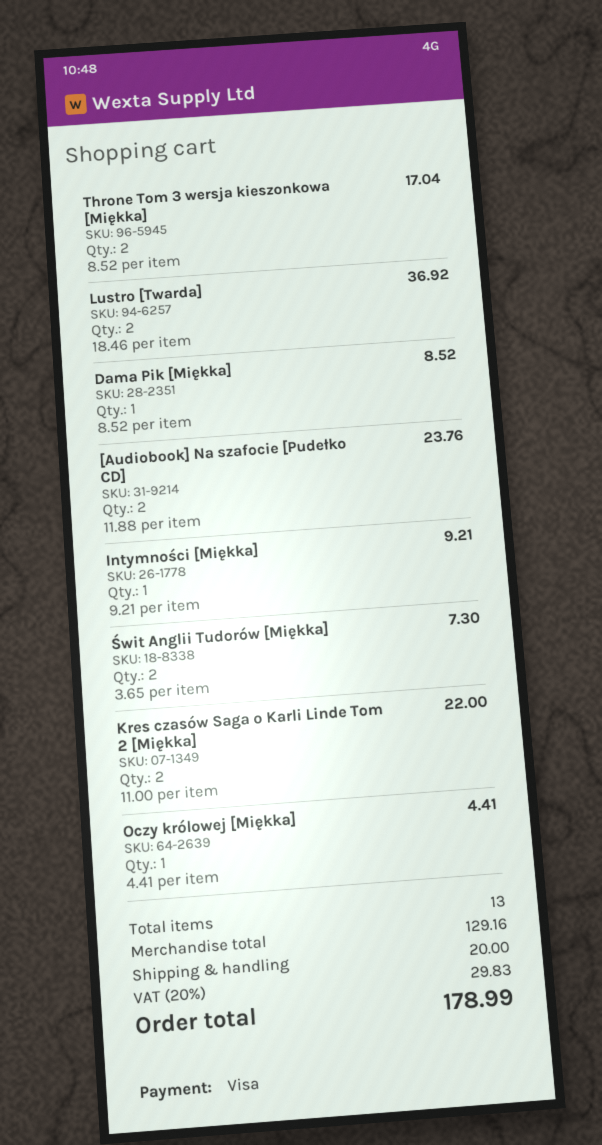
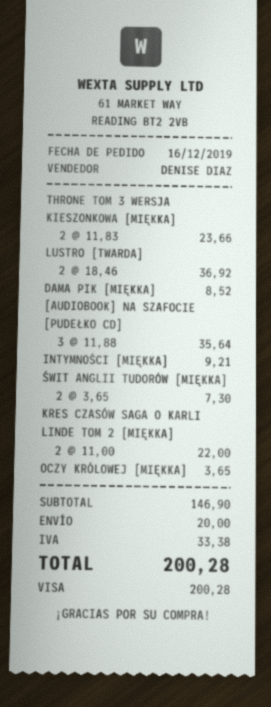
Throne Tom 3 wersja kieszonkowa [Miękka]: 2 x 8.52 = 17.04 -> 2 x 11.83 = 23.66
[Audiobook] Na szafocie [Pudełko CD]: 2 x 11.88 = 23.76 -> 3 x 11.88 = 35.64
Oczy królowej [Miękka]: 1 x 4.41 = 4.41 -> 1 x 3.65 = 3.65
subtotal: 129.16 -> 146.90
tax: 29.83 -> 33.38
total: 178.99 -> 200.28

